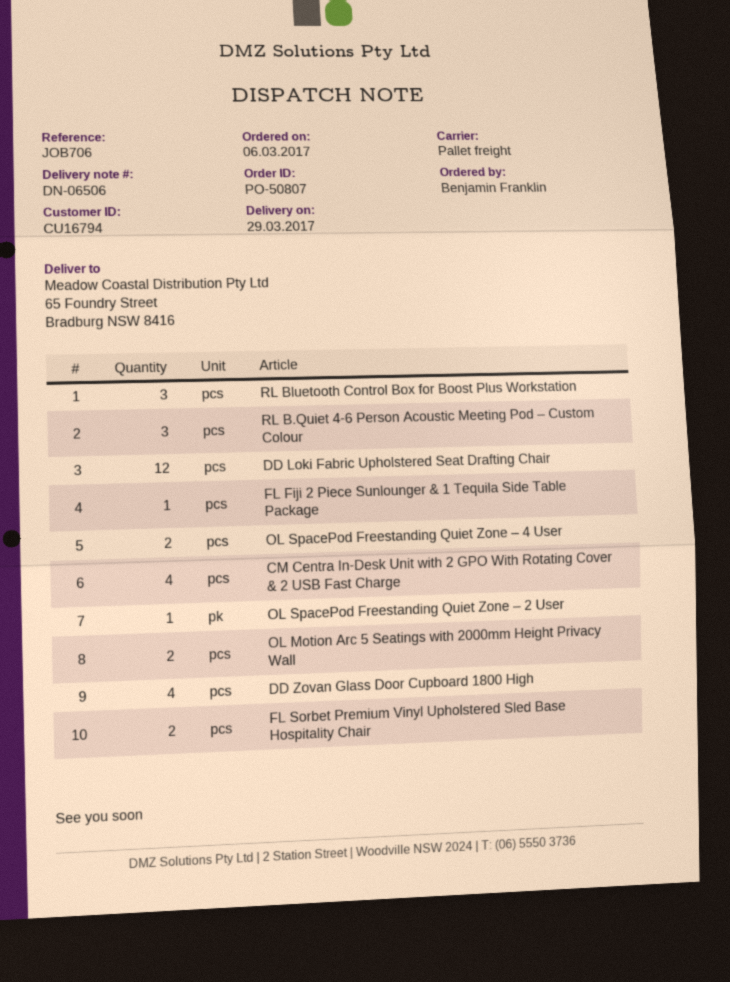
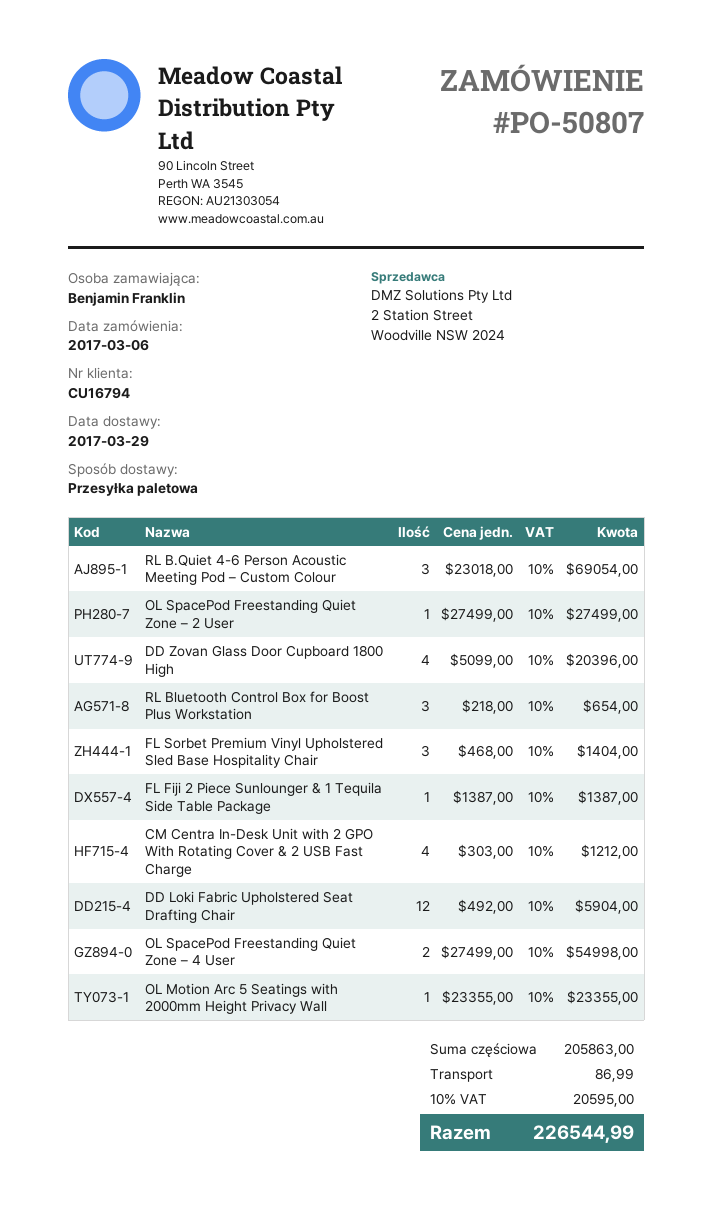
OL Motion Arc 5 Seatings with 2000mm Height Privacy Wall: 2 -> 1
FL Sorbet Premium Vinyl Upholstered Sled Base Hospitality Chair: 2 -> 3

